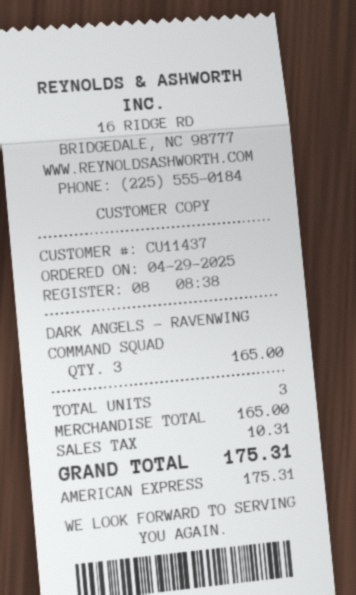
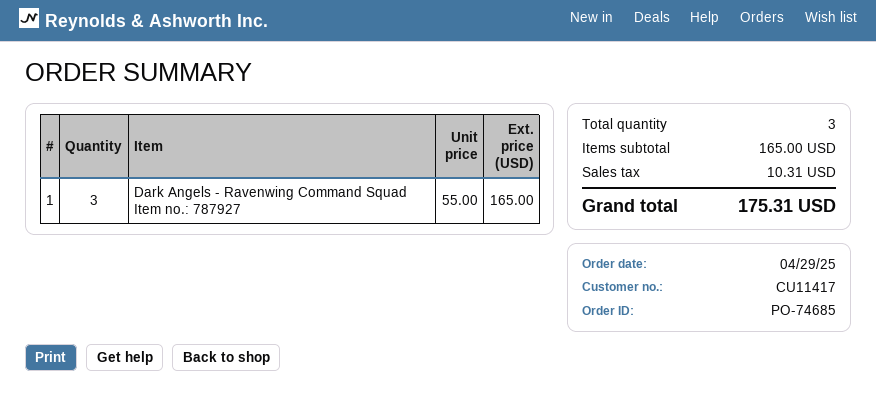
customer number: CU11437 -> CU11417

